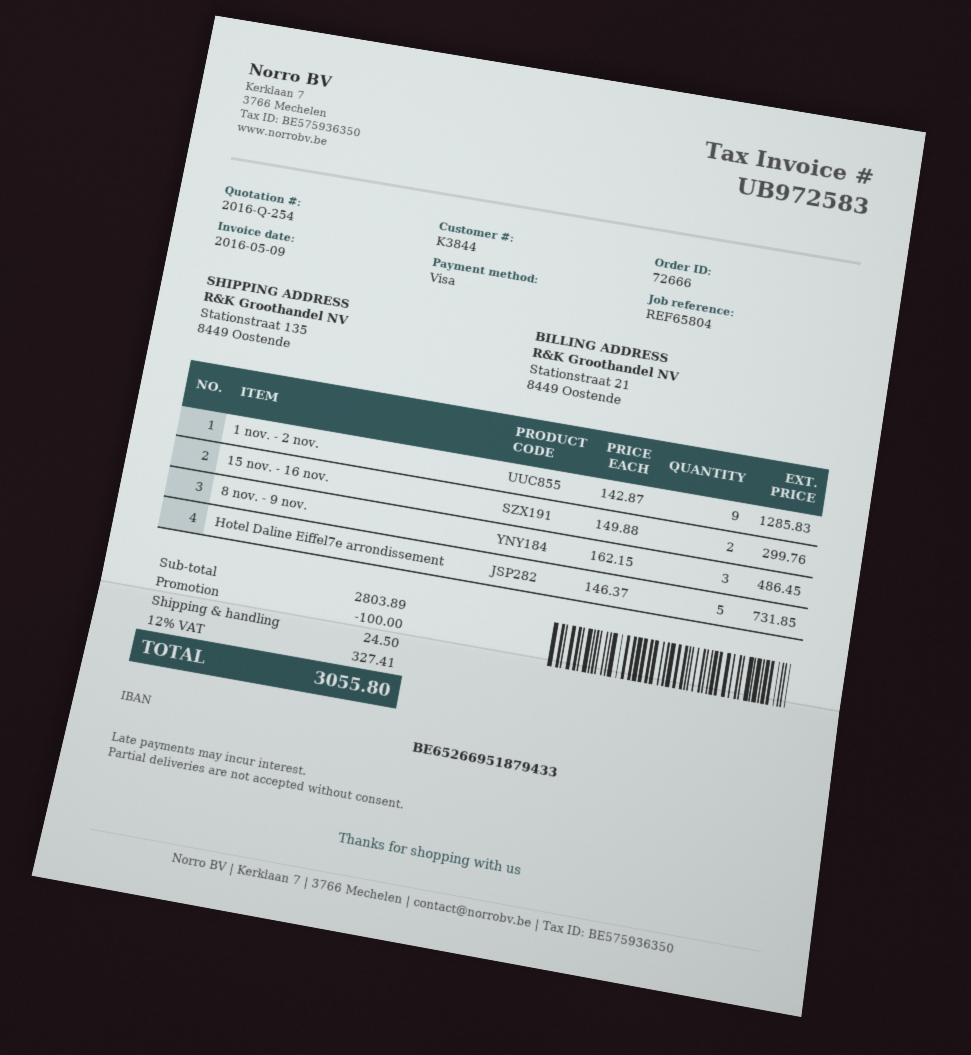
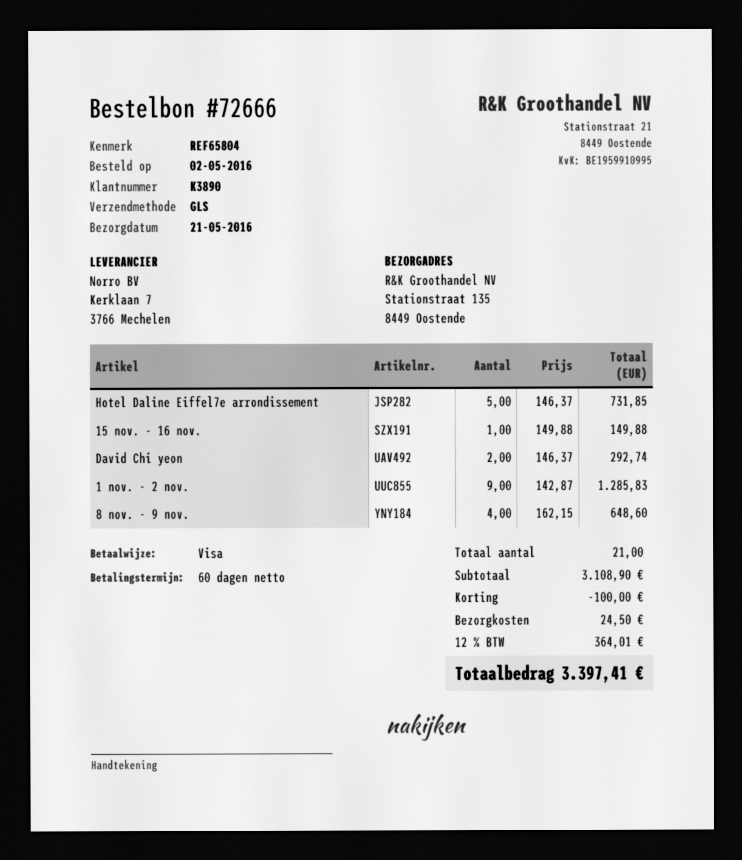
customer number: K3844 -> K3890
15 nov. - 16 nov.: 2 x 149.88 = 299.76 -> 1 x 149.88 = 149.88
8 nov. - 9 nov.: 3 x 162.15 = 486.45 -> 4 x 162.15 = 648.60
David Chi yeon: none -> 2 x 146.37 = 292.74
subtotal: 2803.89 -> 3108.90
tax: 12% = 327.41 -> 12% = 364.01
total: 3055.80 -> 3397.41

